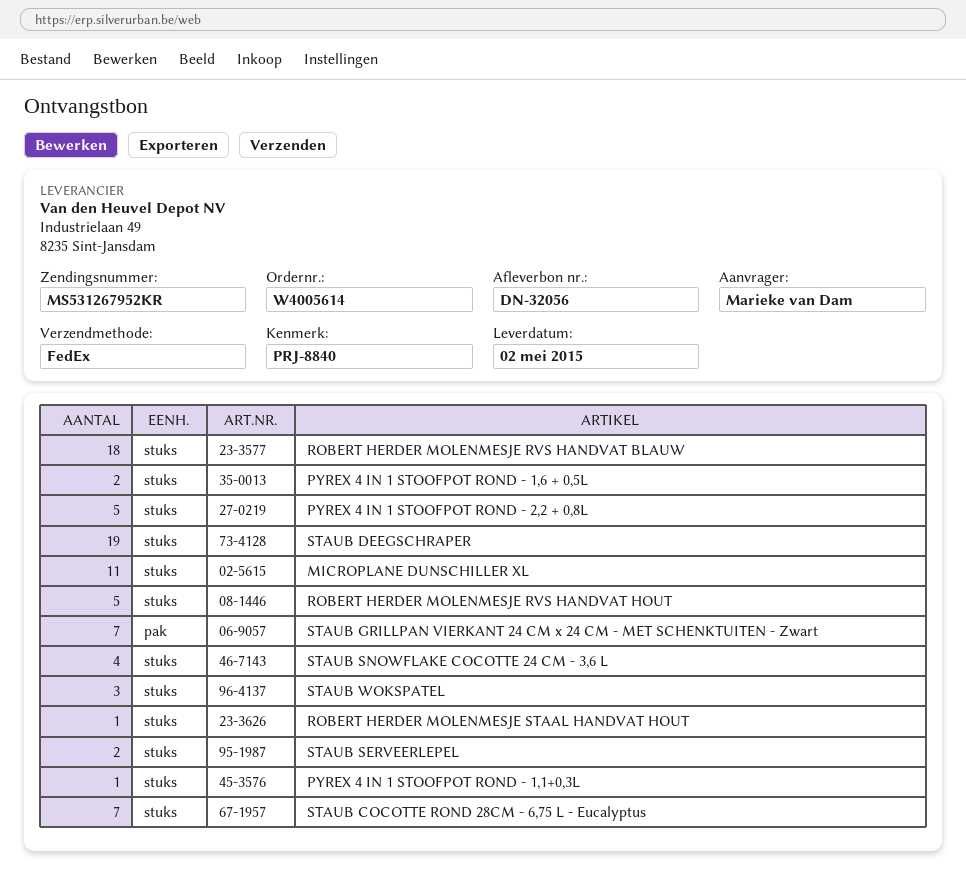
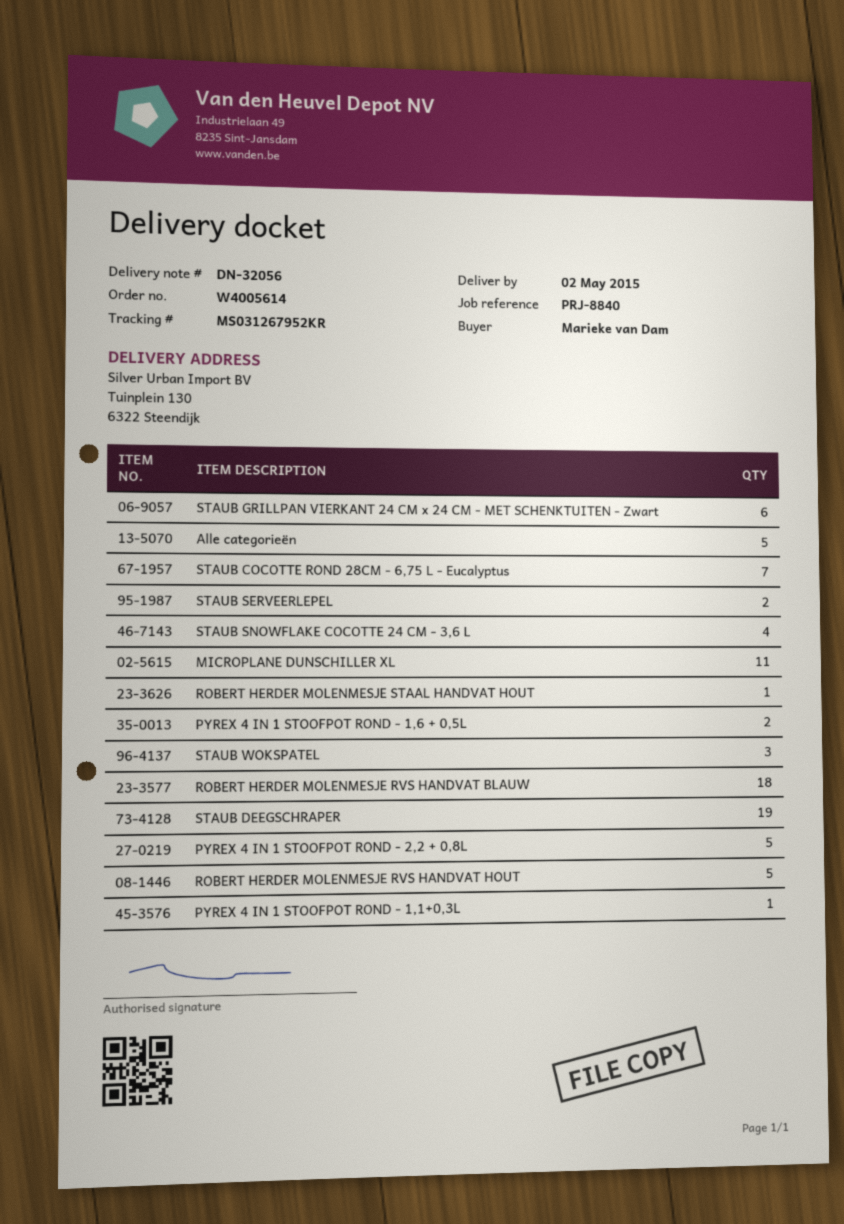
tracking number: MS531267952KR -> MS031267952KR
STAUB GRILLPAN VIERKANT 24 CM x 24 CM - MET SCHENKTUITEN - Zwart: 7 -> 6
Alle categorieën: none -> 5

